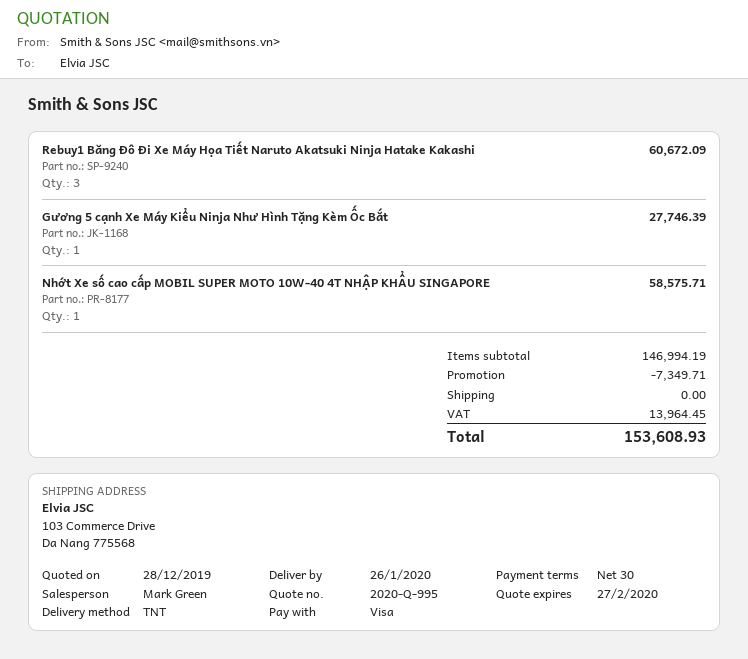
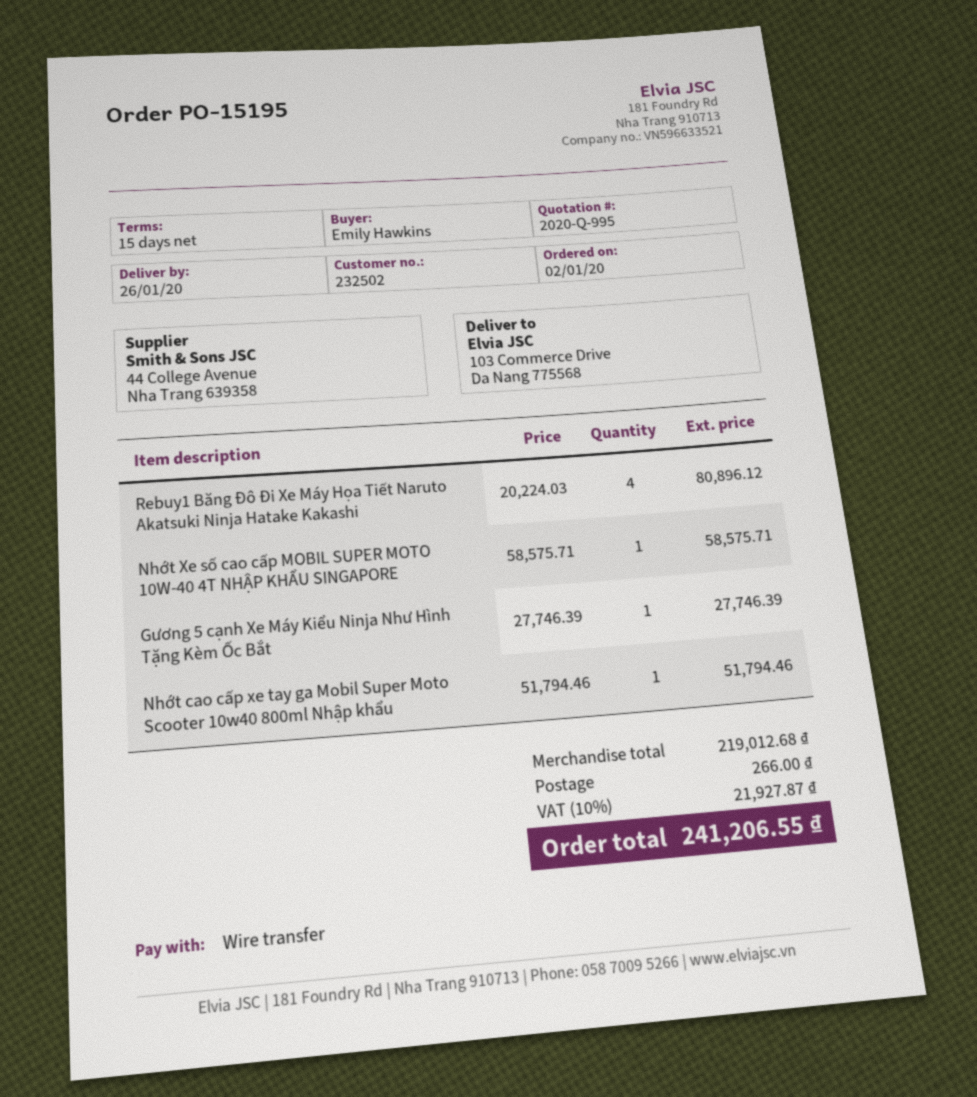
payment terms: 30 days -> 15 days
payment method: Visa -> bank transfer
Rebuy1 Băng Đô Đi Xe Máy Họa Tiết Naruto Akatsuki Ninja Hatake Kakashi: 3 for 60672.09 -> 4 for 80896.12
Nhớt cao cấp xe tay ga Mobil Super Moto Scooter 10w40 800ml Nhập khẩu: none -> 1 for 51794.46
subtotal: 146994.19 -> 219012.68
discount: 7349.71 -> none
shipping: 0.00 -> 266.00
tax: 13964.45 -> 21927.87
total: 153608.93 -> 241206.55

